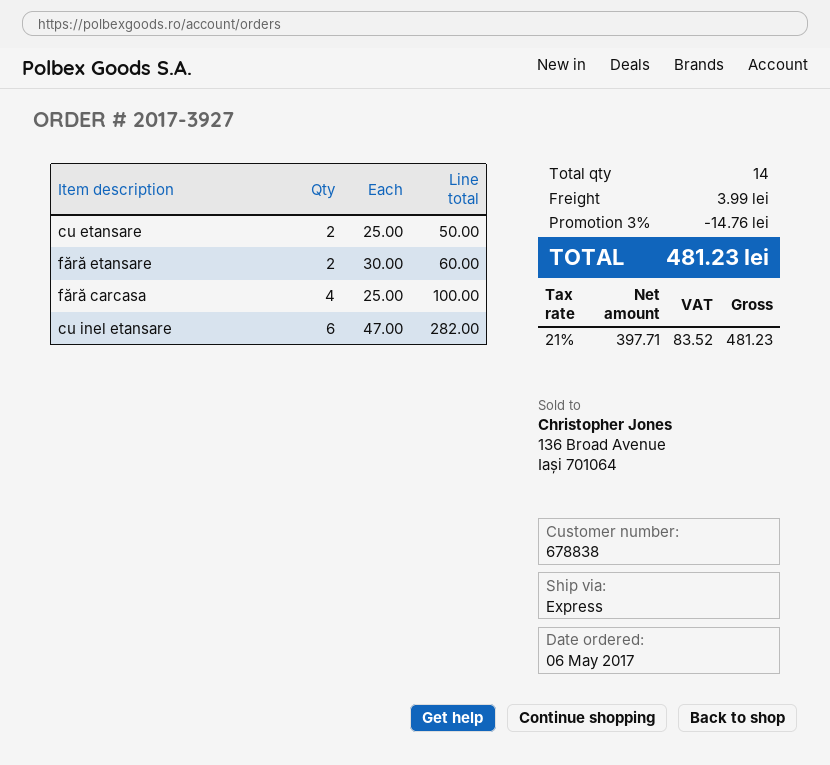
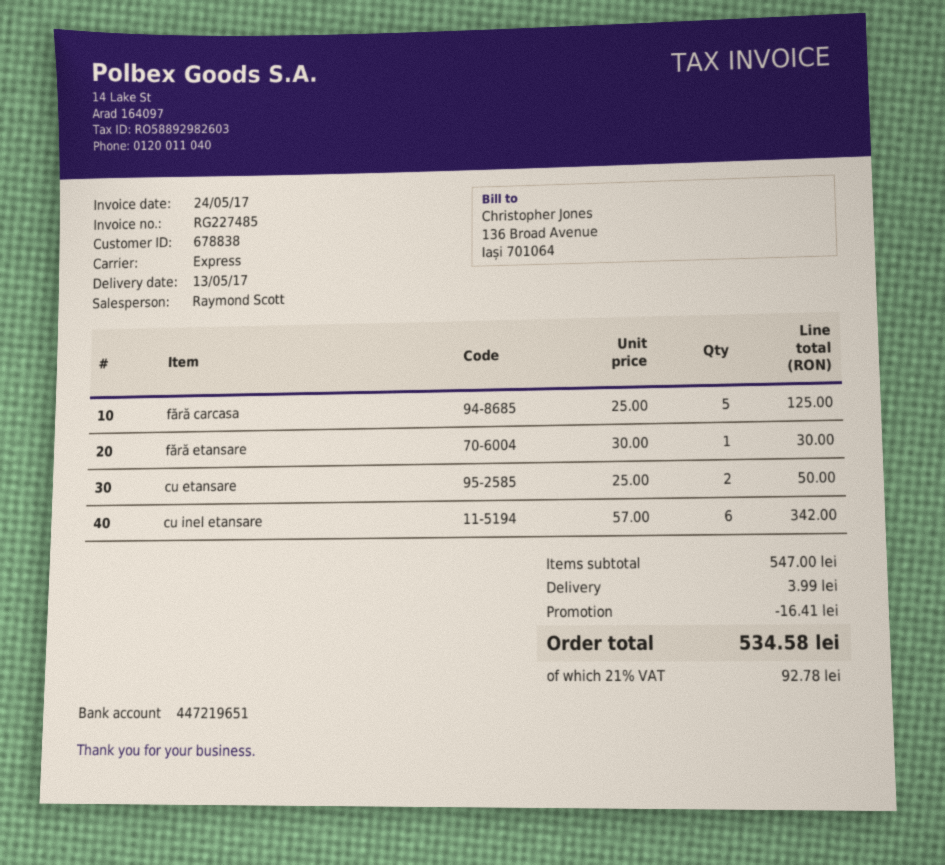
fără etansare: 2 x 30.00 = 60.00 -> 1 x 30.00 = 30.00
fără carcasa: 4 x 25.00 = 100.00 -> 5 x 25.00 = 125.00
cu inel etansare: 6 x 47.00 = 282.00 -> 6 x 57.00 = 342.00
discount: 14.76 -> 16.41
tax: 21% = 83.52 -> 21% = 92.78
total: 481.23 -> 534.58

